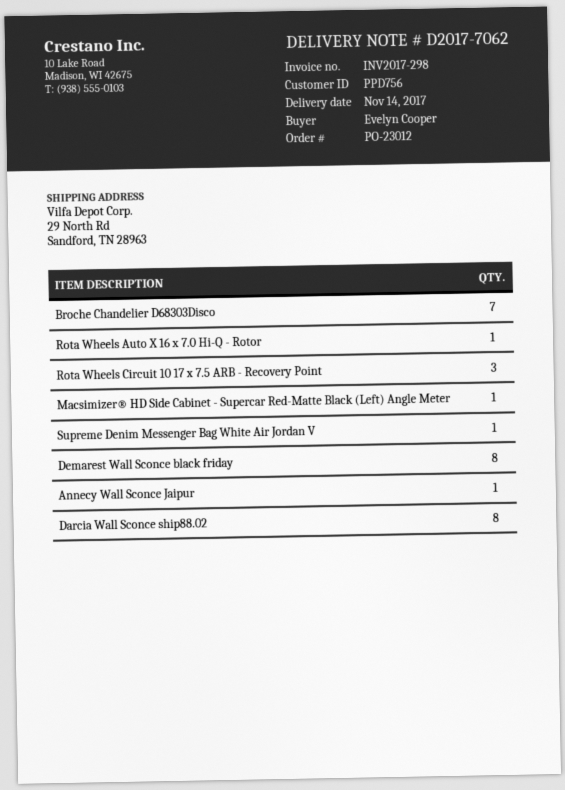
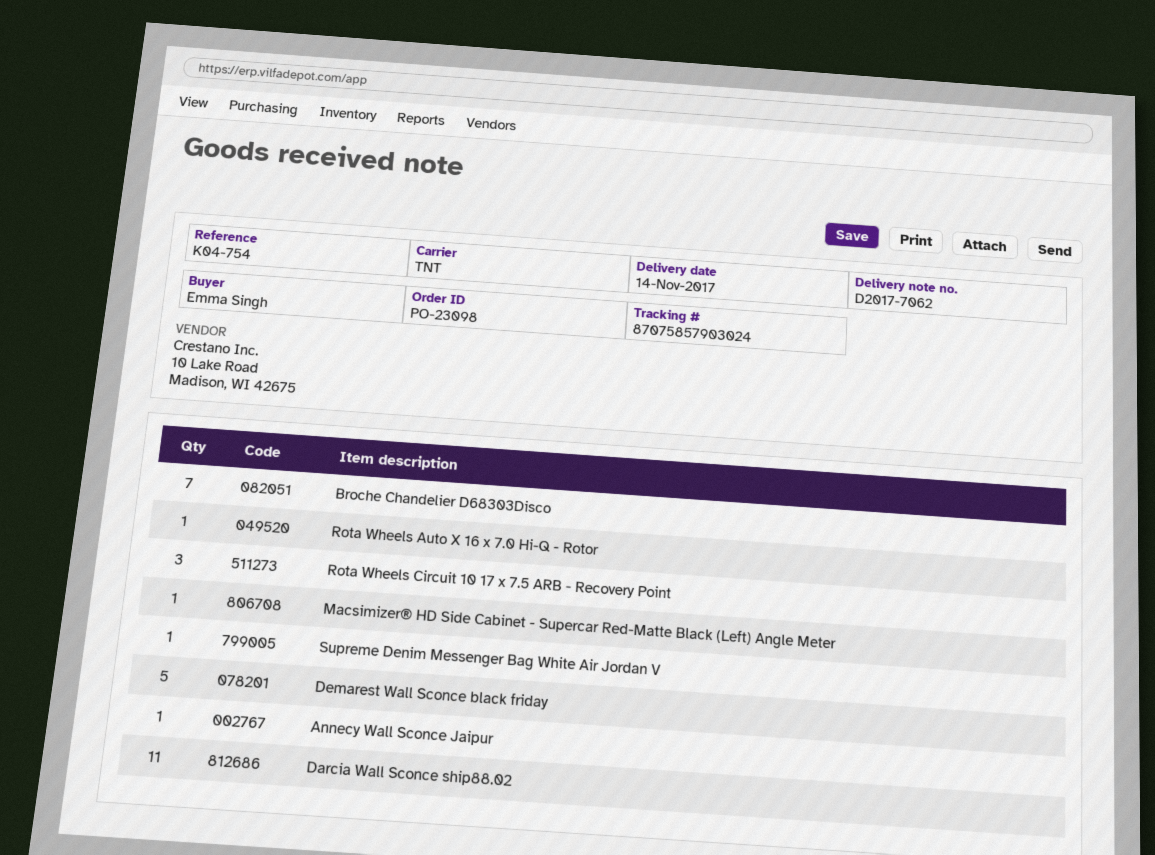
order number: PO-23012 -> PO-23098
ordered by: Evelyn Cooper -> Emma Singh
Demarest Wall Sconce black friday: 8 -> 5
Darcia Wall Sconce ship88.02: 8 -> 11

